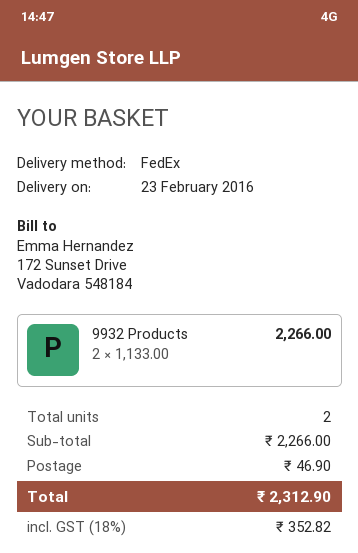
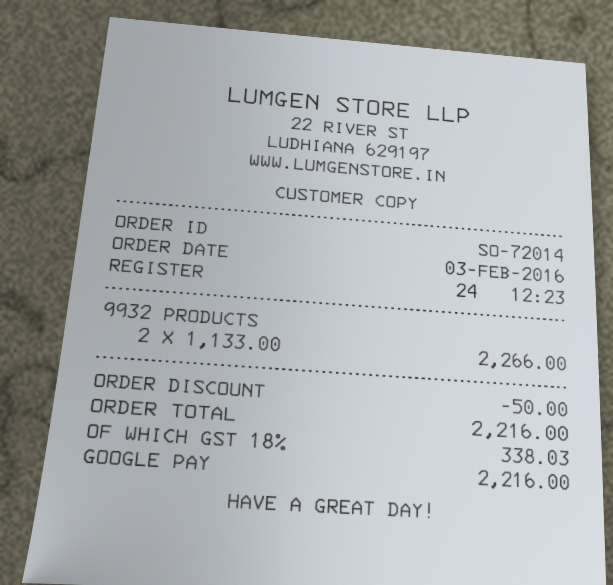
discount: none -> 50.00
shipping: 46.90 -> none
tax: 18% = 352.82 -> 18% = 338.03
total: 2312.90 -> 2216.00

